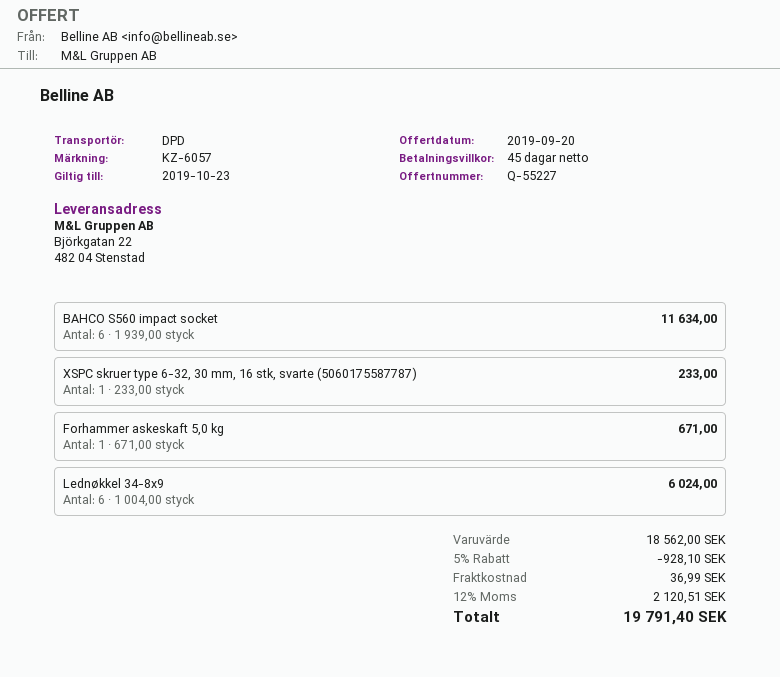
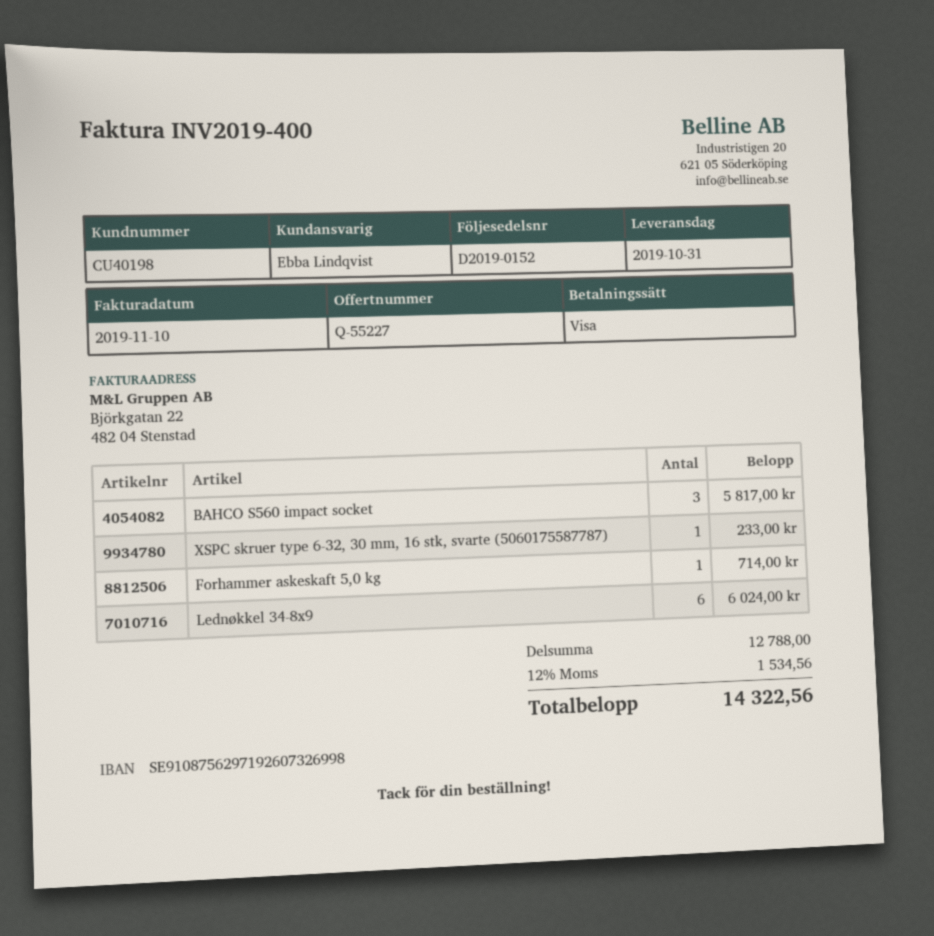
BAHCO S560 impact socket: 6 for 11634.00 -> 3 for 5817.00
Forhammer askeskaft 5,0 kg: 1 for 671.00 -> 1 for 714.00
subtotal: 18562.00 -> 12788.00
discount: 5% = 928.10 -> none
shipping: 36.99 -> none
tax: 12% = 2120.51 -> 12% = 1534.56
total: 19791.40 -> 14322.56

